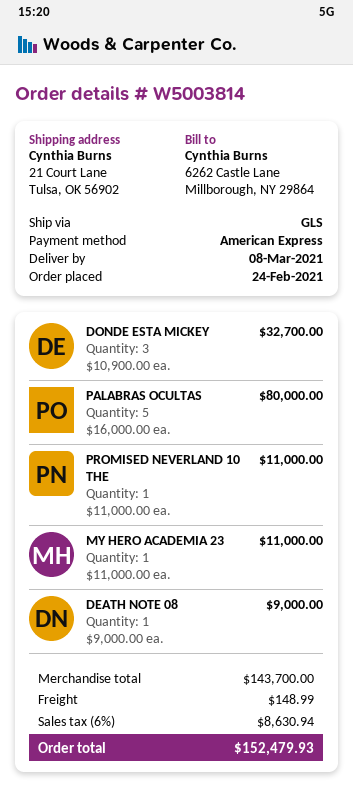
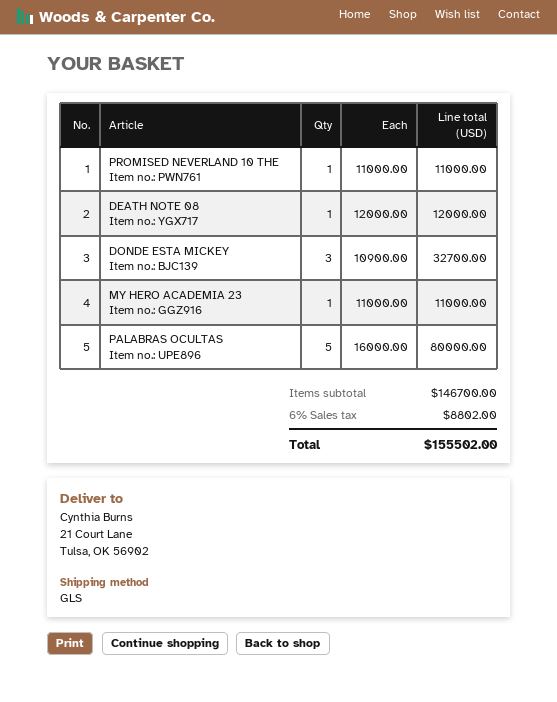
DEATH NOTE 08: 1 x 9000.00 = 9000.00 -> 1 x 12000.00 = 12000.00
subtotal: 143700.00 -> 146700.00
shipping: 148.99 -> none
tax: 6% = 8630.94 -> 6% = 8802.00
total: 152479.93 -> 155502.00

